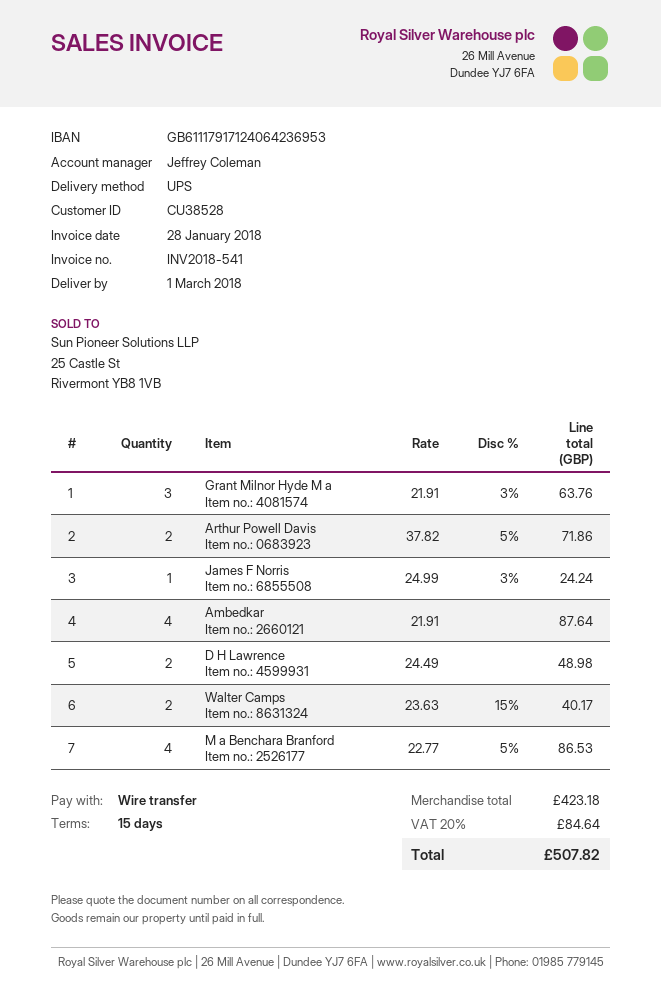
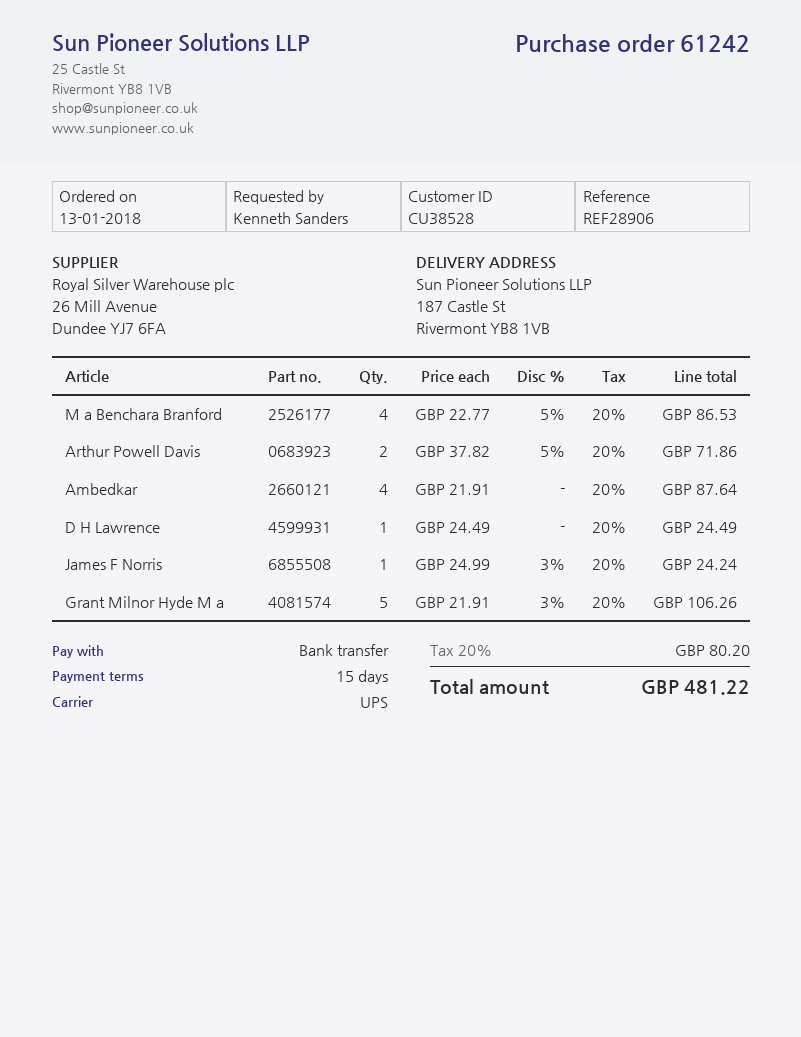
Grant Milnor Hyde M a: 3 x 21.91 - 3% = 63.76 -> 5 x 21.91 - 3% = 106.26
D H Lawrence: 2 x 24.49 = 48.98 -> 1 x 24.49 = 24.49
Walter Camps: 2 x 23.63 - 15% = 40.17 -> none
tax: 20% = 84.64 -> 20% = 80.20
total: 507.82 -> 481.22

